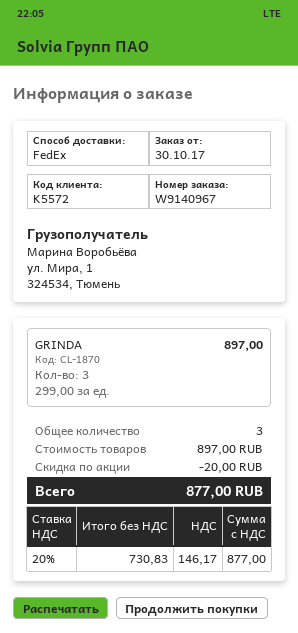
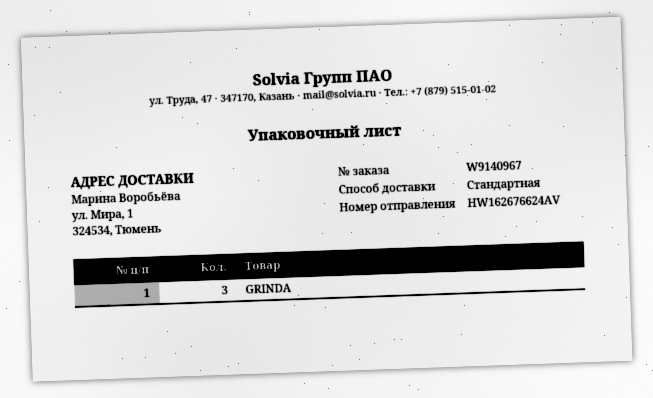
shipping method: FedEx -> standard

